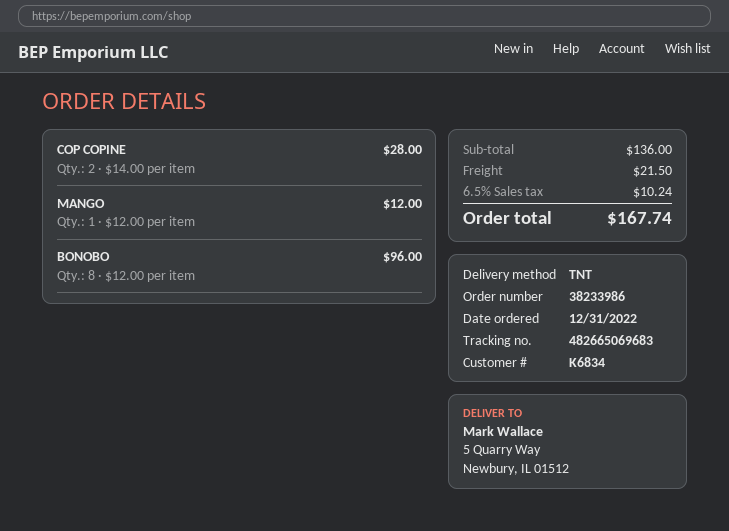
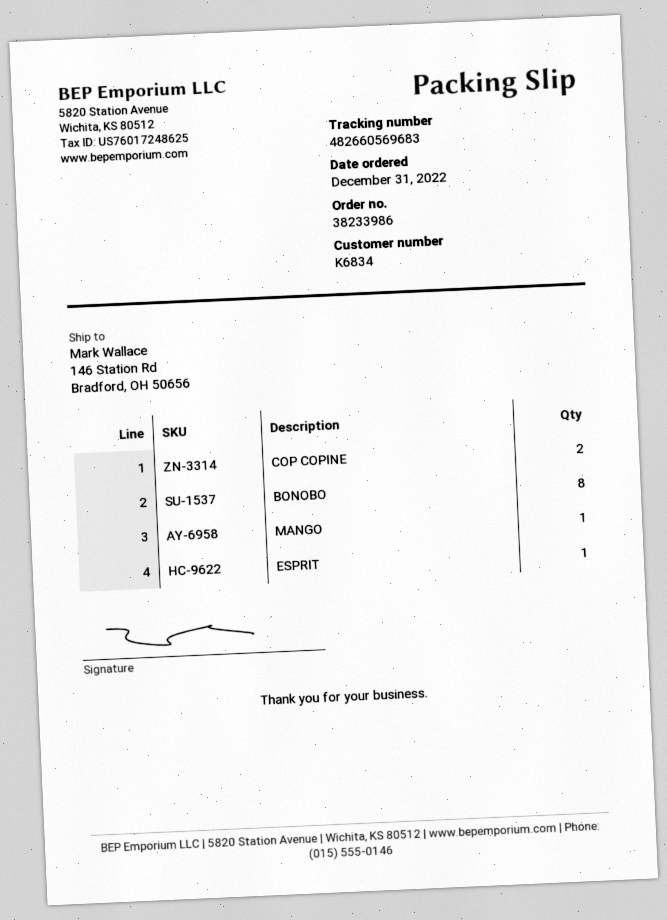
tracking number: 482665069683 -> 482660569683
ship to: 5 Quarry Way, Newbury, IL 01512 -> 146 Station Rd, Bradford, OH 50656
ESPRIT: none -> 1

